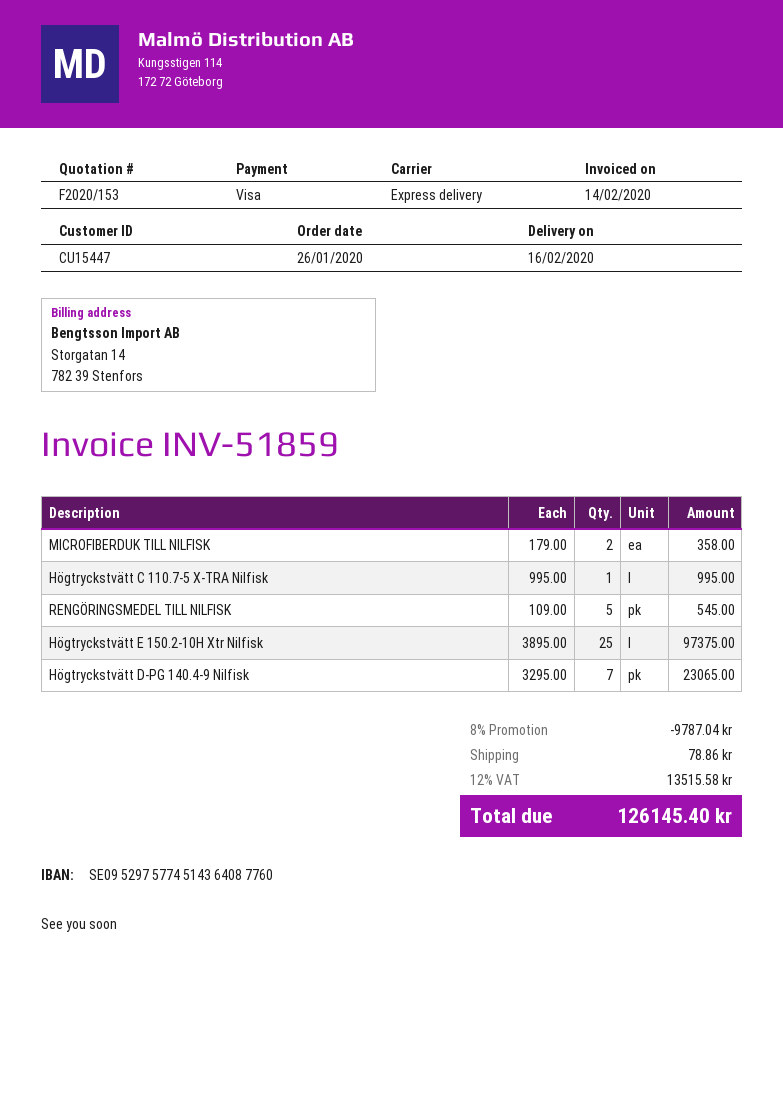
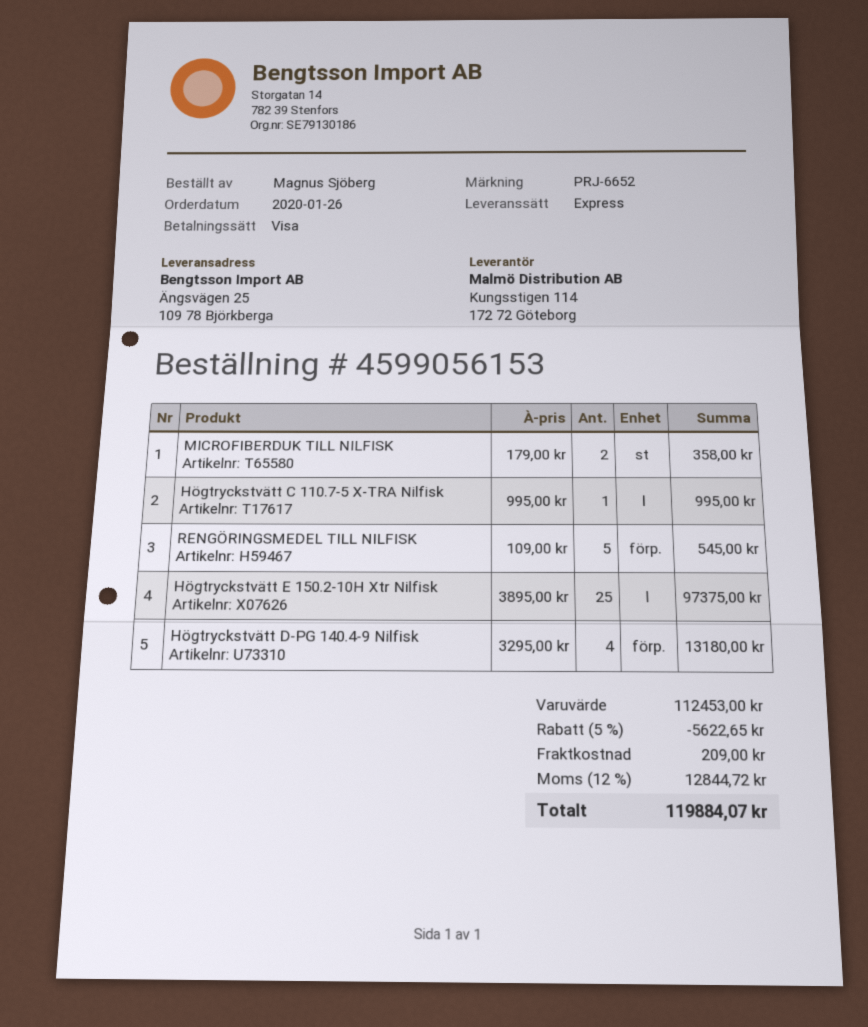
Högtryckstvätt D-PG 140.4-9 Nilfisk: 7 x 3295.00 = 23065.00 -> 4 x 3295.00 = 13180.00
discount: 8% = 9787.04 -> 5% = 5622.65
shipping: 78.86 -> 209.00
tax: 12% = 13515.58 -> 12% = 12844.72
total: 126145.40 -> 119884.07

